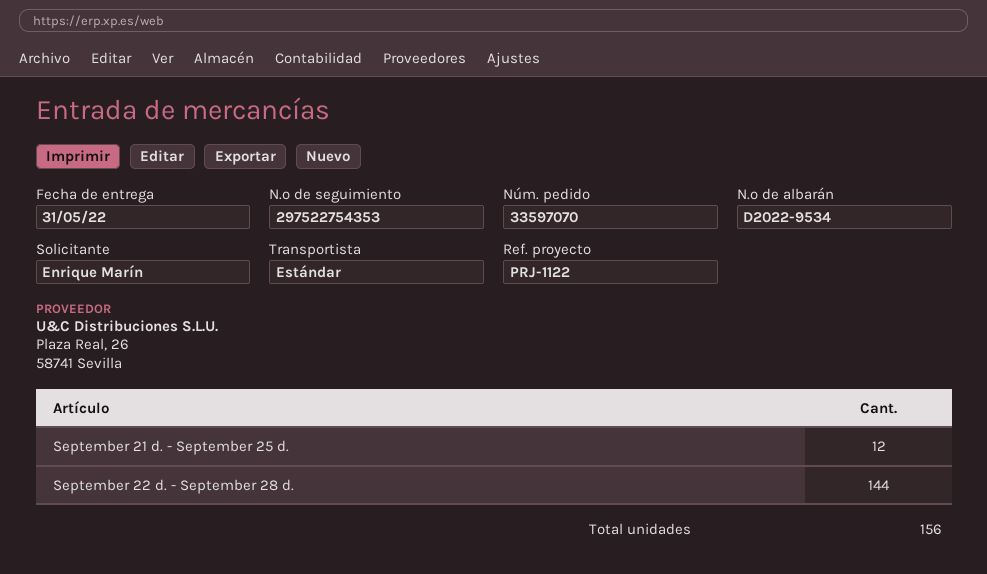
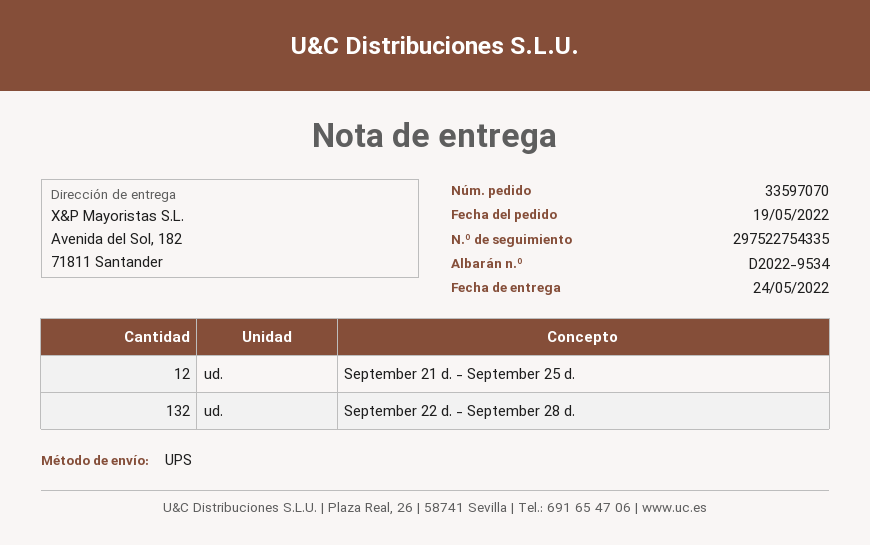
delivery date: 2022-05-31 -> 2022-05-24
shipping method: standard -> UPS
tracking number: 297522754353 -> 297522754335
September 22 d. - September 28 d.: 144 -> 132

